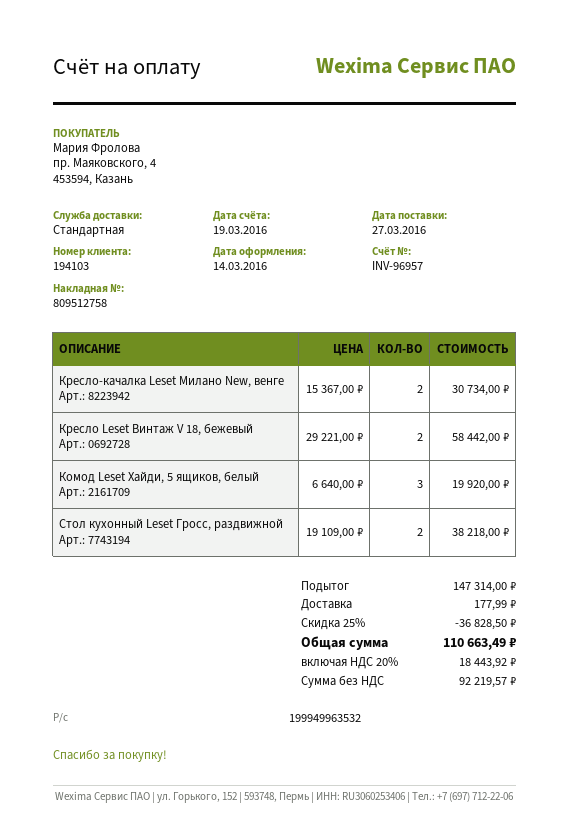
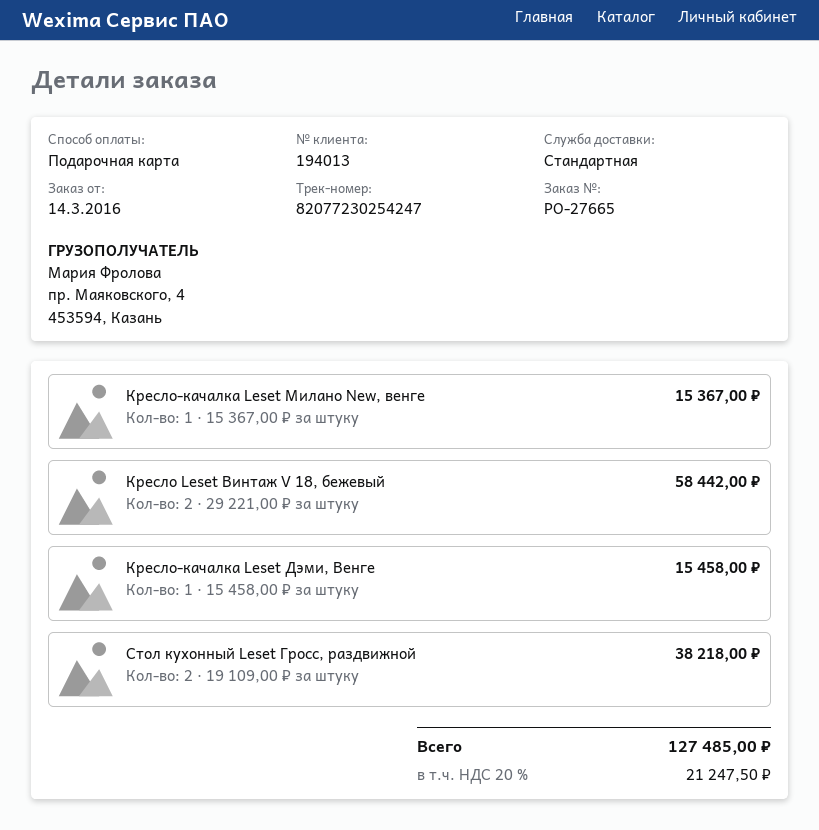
customer number: 194103 -> 194013
Кресло-качалка Leset Милано New, венге: 2 x 15367.00 = 30734.00 -> 1 x 15367.00 = 15367.00
Комод Leset Хайди, 5 ящиков, белый: 3 x 6640.00 = 19920.00 -> none
Кресло-качалка Leset Дэми, Венге: none -> 1 x 15458.00 = 15458.00
discount: 25% = 36828.50 -> none
shipping: 177.99 -> none
tax: 20% = 18443.92 -> 20% = 21247.50
total: 110663.49 -> 127485.00

